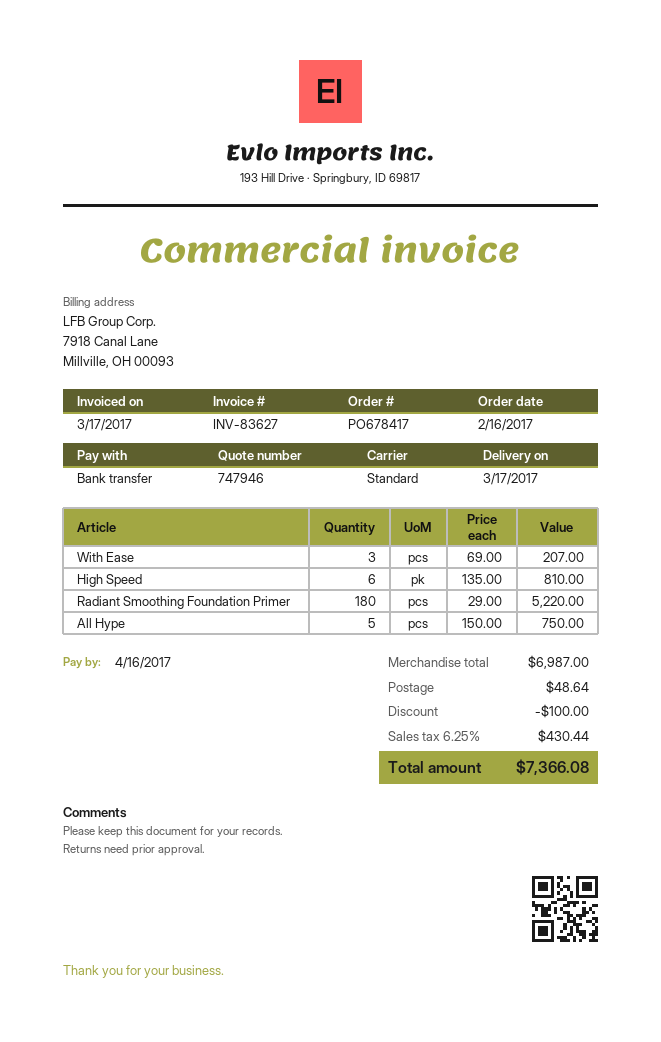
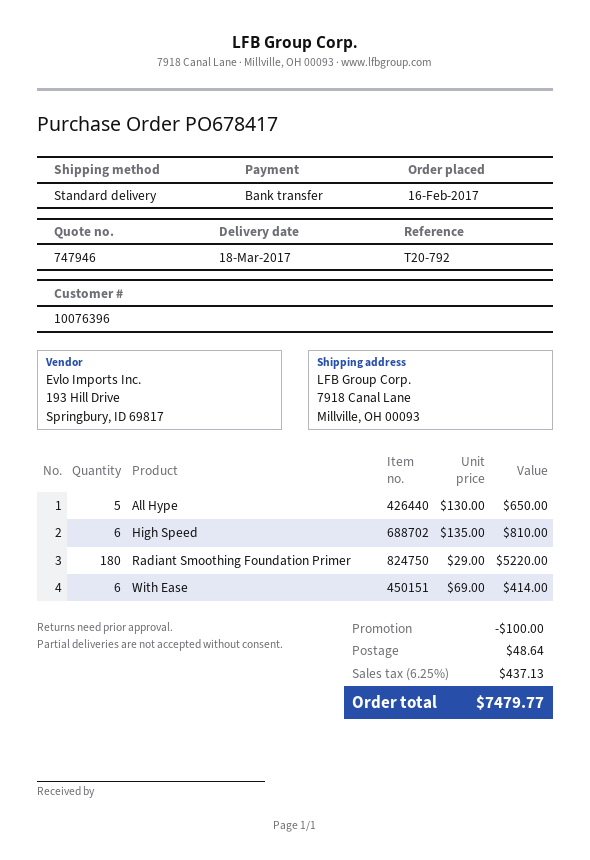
delivery date: 2017-03-17 -> 2017-03-18
With Ease: 3 x 69.00 = 207.00 -> 6 x 69.00 = 414.00
All Hype: 5 x 150.00 = 750.00 -> 5 x 130.00 = 650.00
tax: 6.25% = 430.44 -> 6.25% = 437.13
total: 7366.08 -> 7479.77

